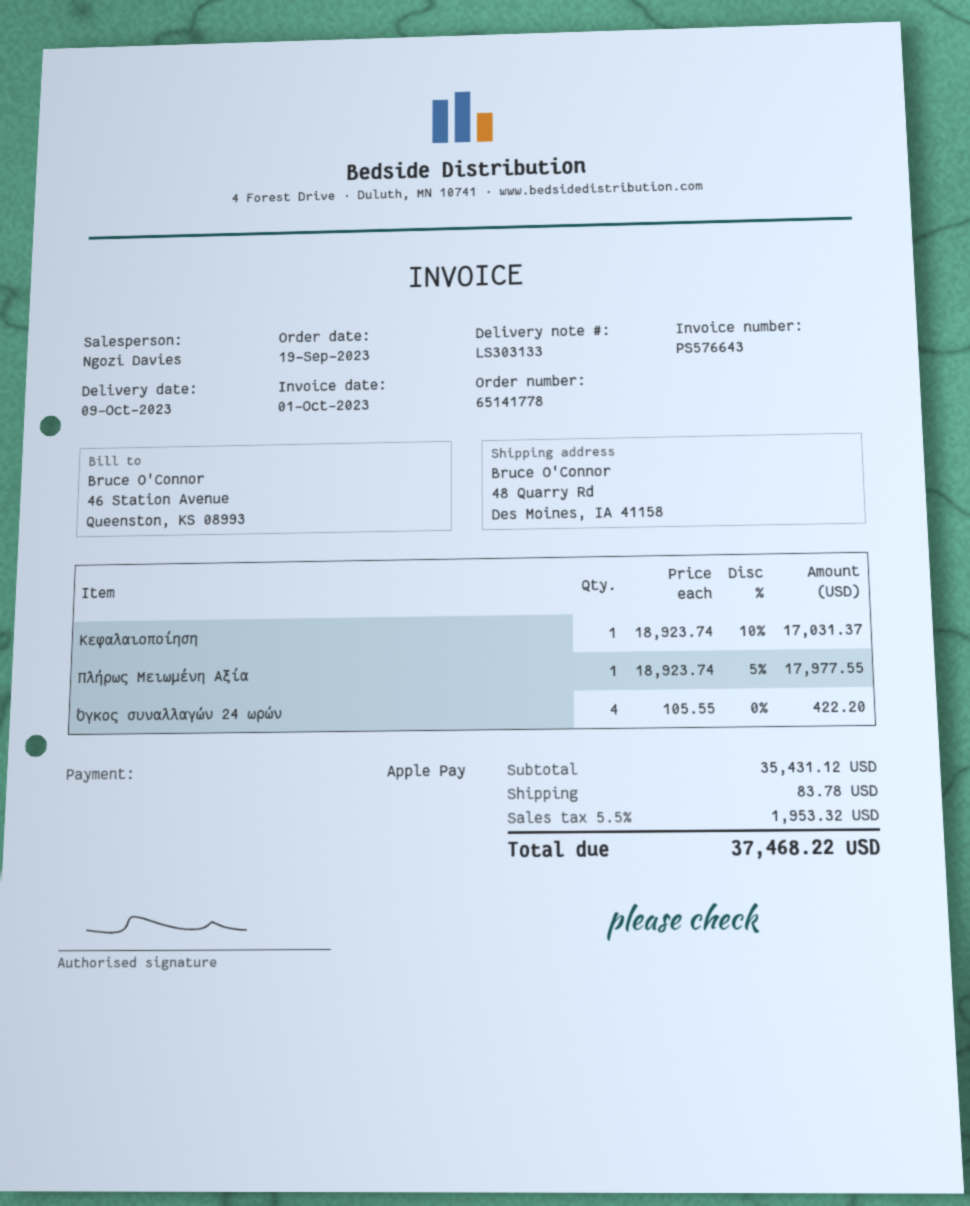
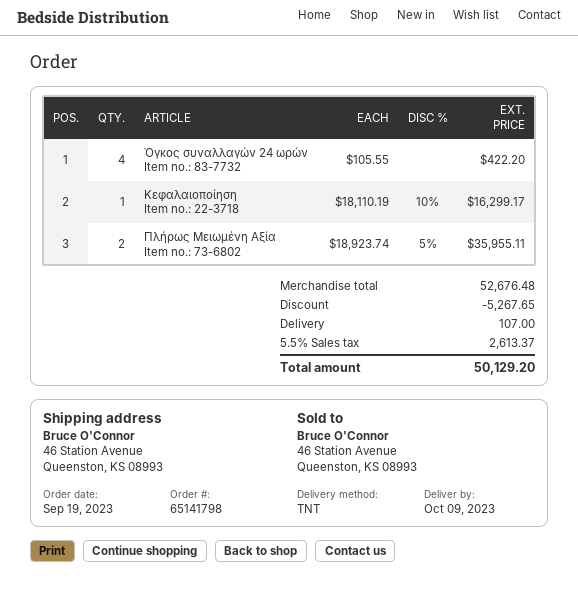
order number: 65141778 -> 65141798
ship to: 48 Quarry Rd, Des Moines, IA 41158 -> 46 Station Avenue, Queenston, KS 08993
Κεφαλαιοποίηση: 1 x 18923.74 - 10% = 17031.37 -> 1 x 18110.19 - 10% = 16299.17
Πλήρως Μειωμένη Αξία: 1 x 18923.74 - 5% = 17977.55 -> 2 x 18923.74 - 5% = 35955.11
subtotal: 35431.12 -> 52676.48
discount: none -> 5267.65
shipping: 83.78 -> 107.00
tax: 5.5% = 1953.32 -> 5.5% = 2613.37
total: 37468.22 -> 50129.20

